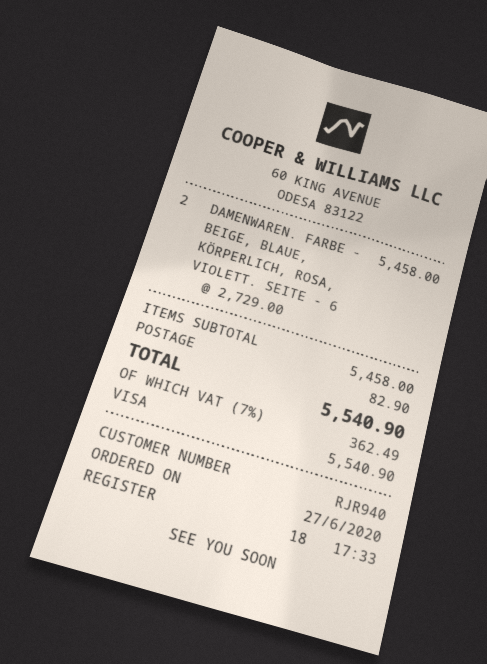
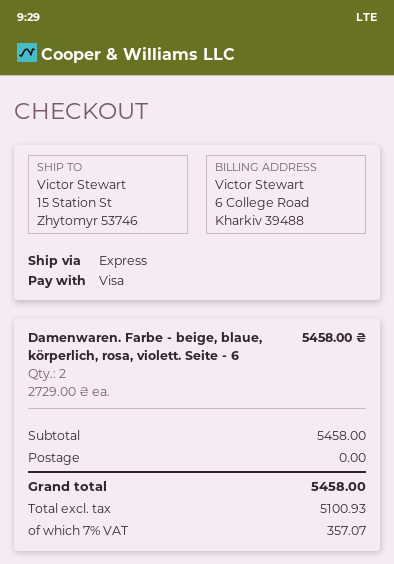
shipping: 82.90 -> 0.00
tax: 7% = 362.49 -> 7% = 357.07
total: 5540.90 -> 5458.00

